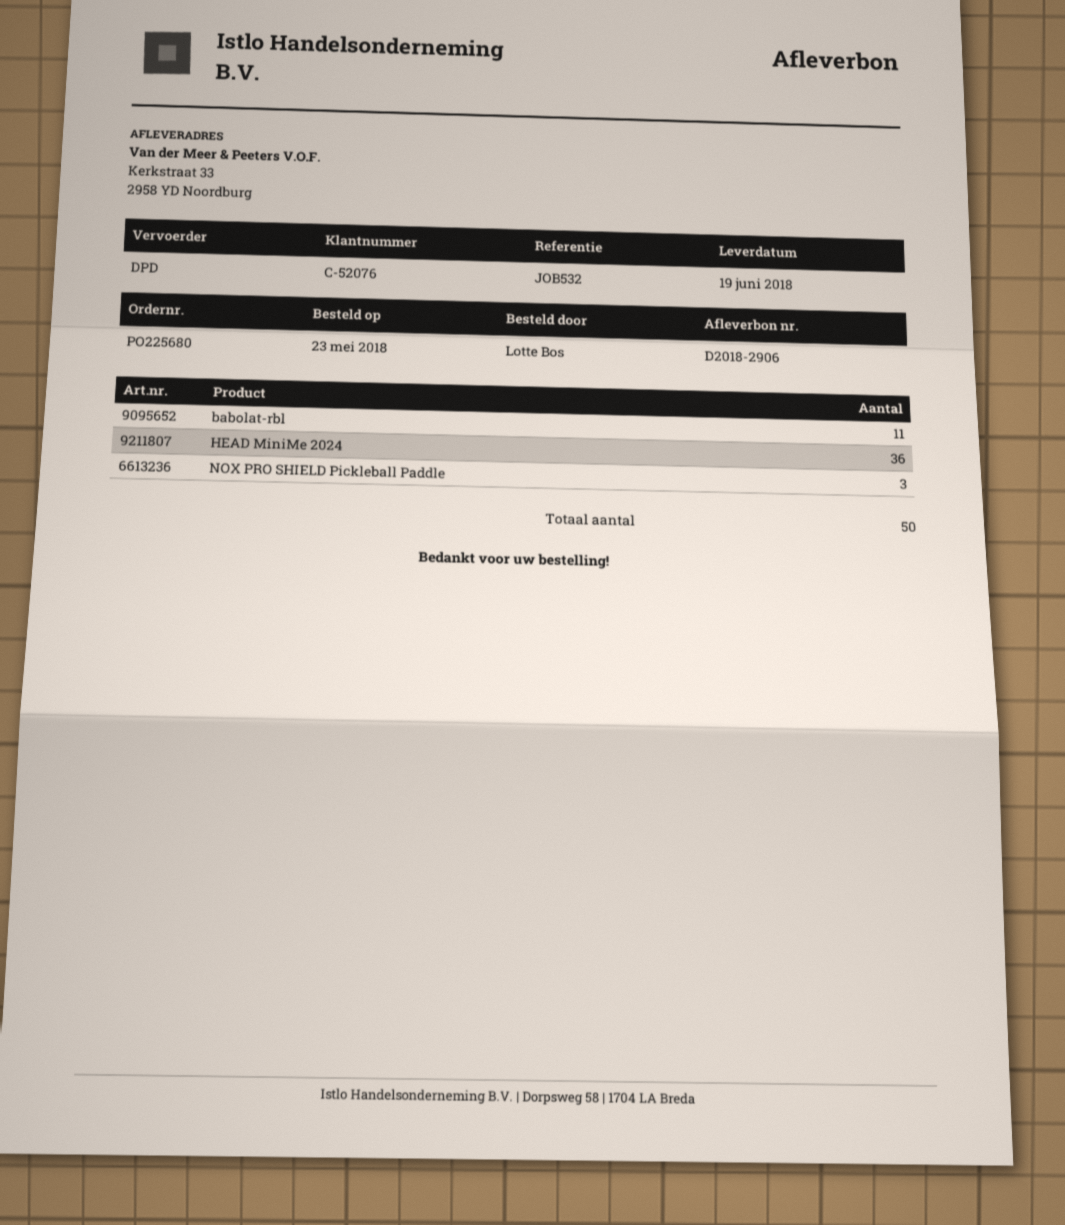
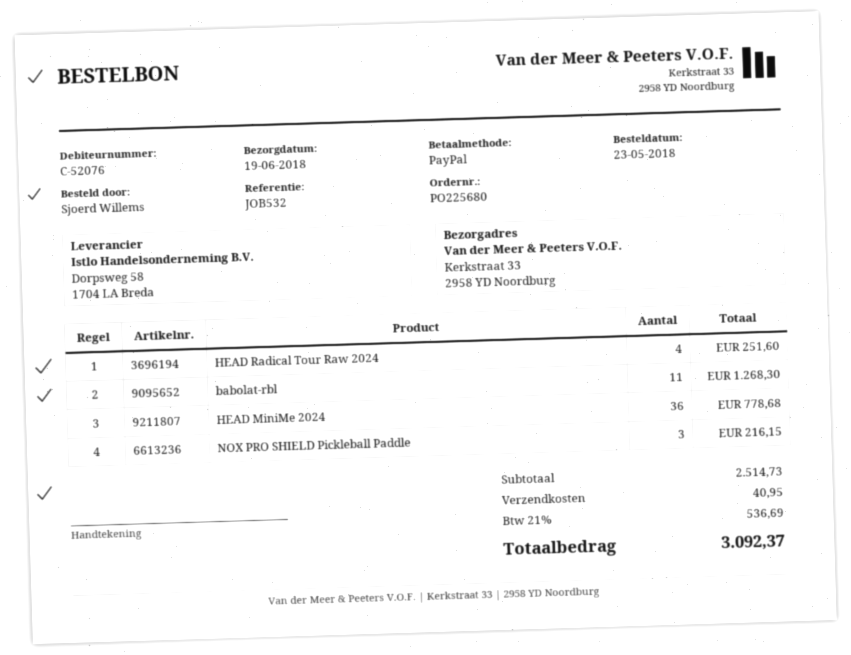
ordered by: Lotte Bos -> Sjoerd Willems
HEAD Radical Tour Raw 2024: none -> 4

